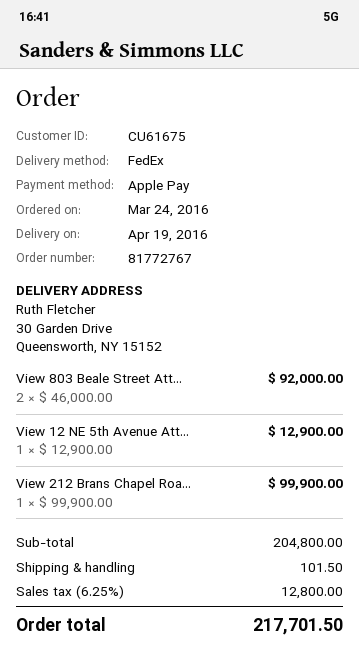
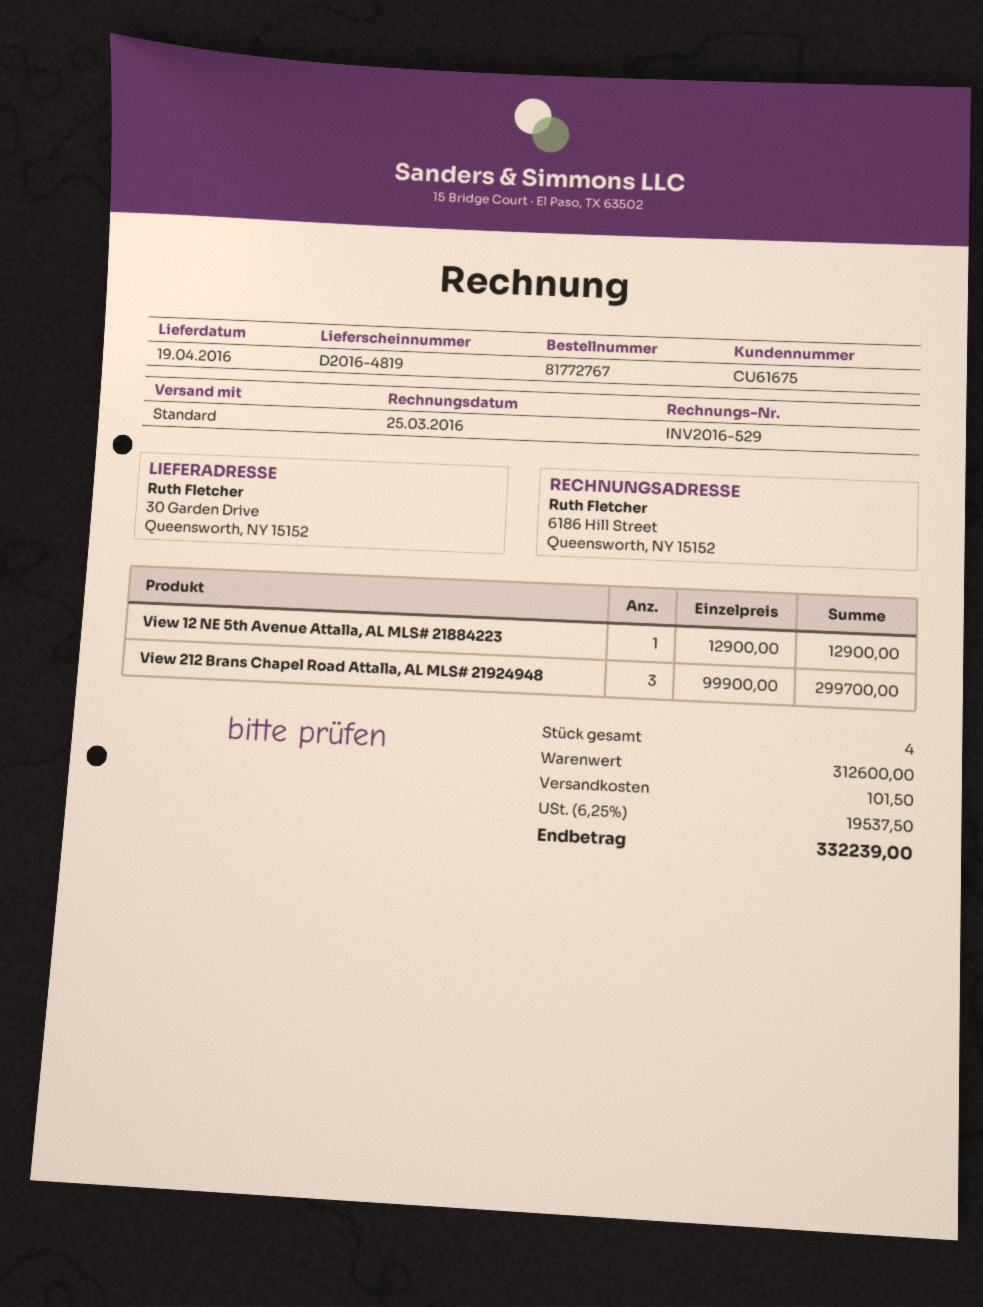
shipping method: FedEx -> standard
View 803 Beale Street Att...: 2 x 46000.00 = 92000.00 -> none
View 212 Brans Chapel Roa...: 1 x 99900.00 = 99900.00 -> 3 x 99900.00 = 299700.00
subtotal: 204800.00 -> 312600.00
tax: 6.25% = 12800.00 -> 6.25% = 19537.50
total: 217701.50 -> 332239.00

